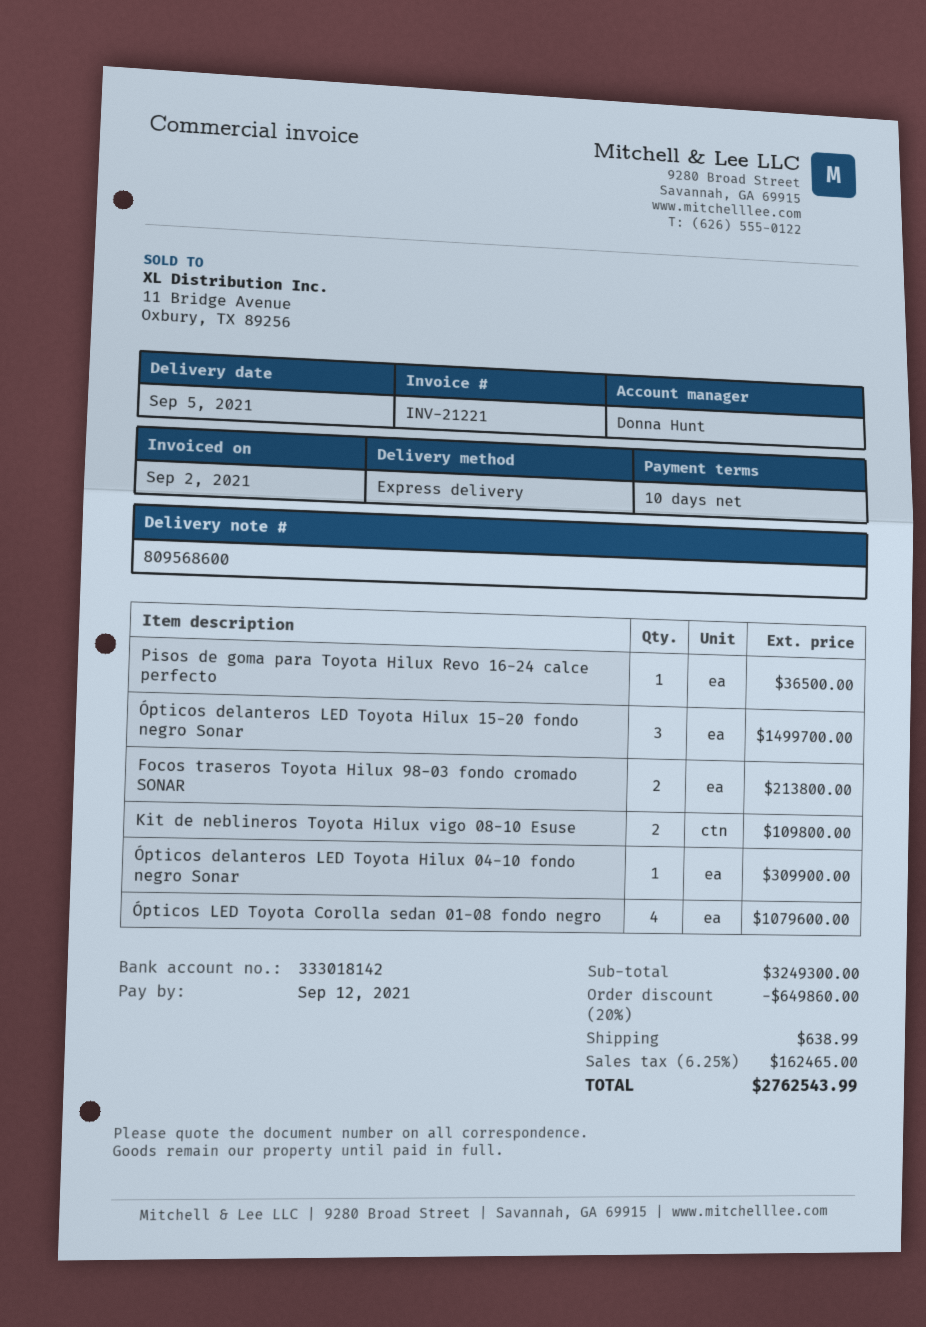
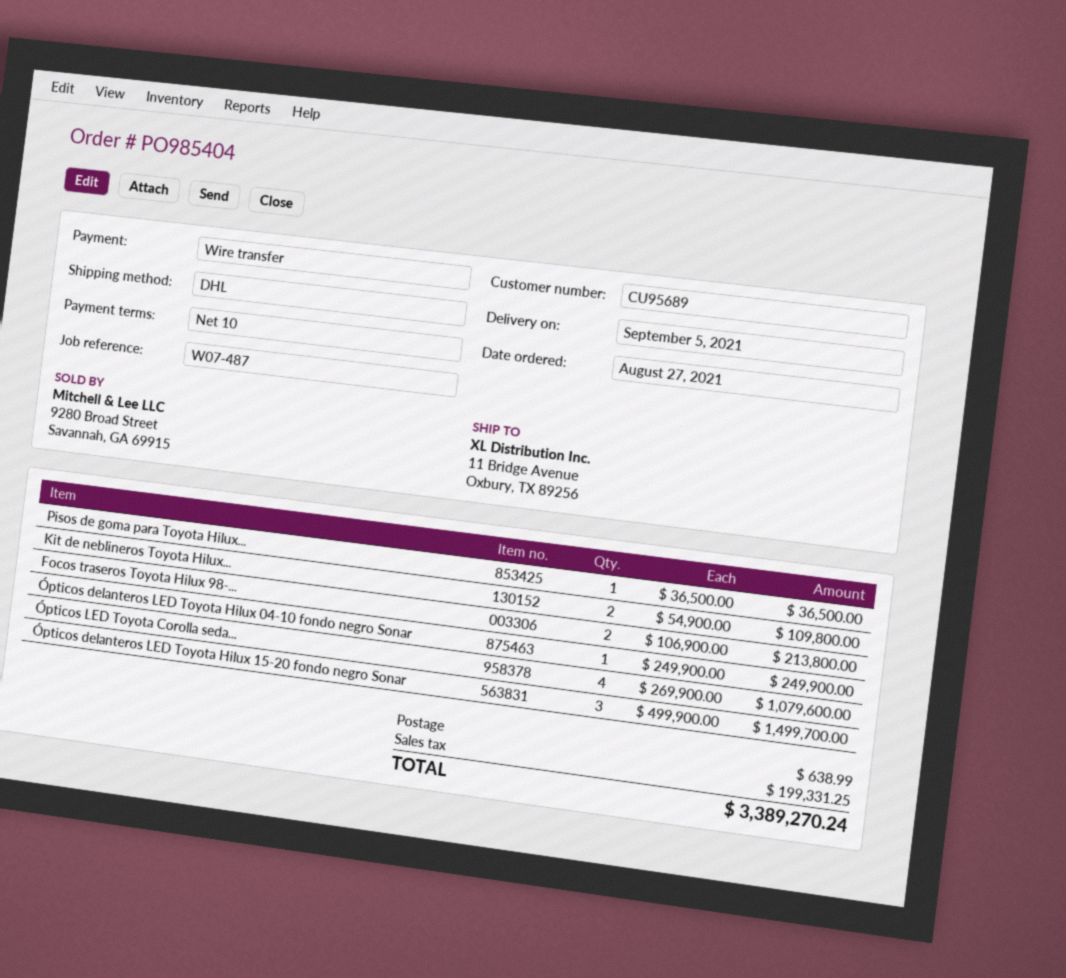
shipping method: express -> DHL
Ópticos delanteros LED Toyota Hilux 04-10 fondo negro Sonar: 1 for 309900.00 -> 1 for 249900.00
discount: 20% = 649860.00 -> none
tax: 162465.00 -> 199331.25
total: 2762543.99 -> 3389270.24

